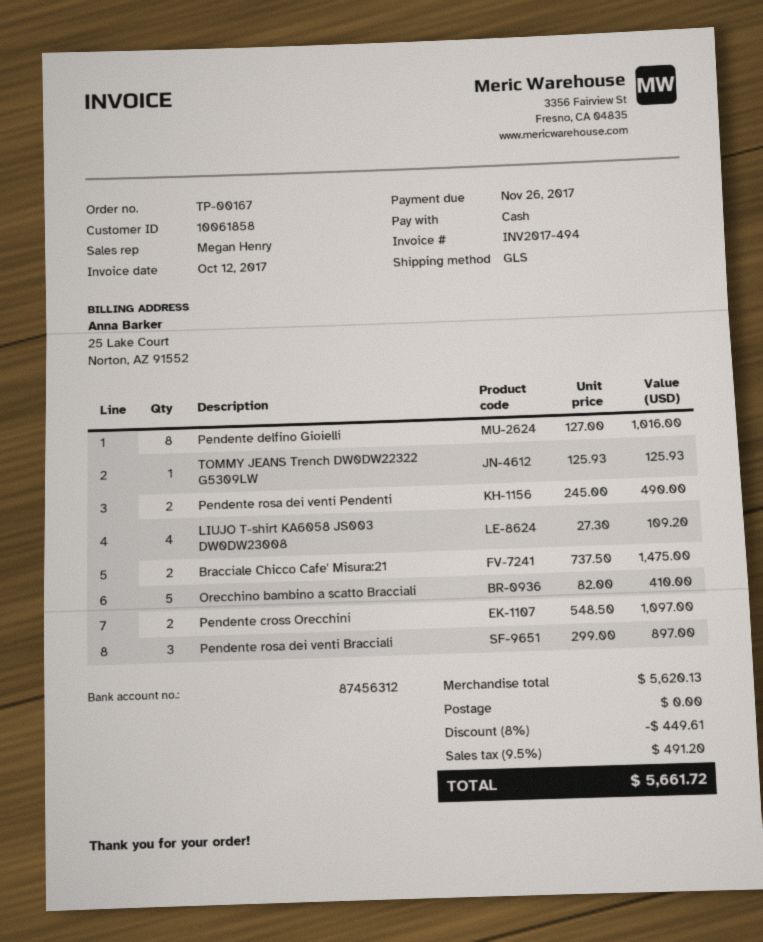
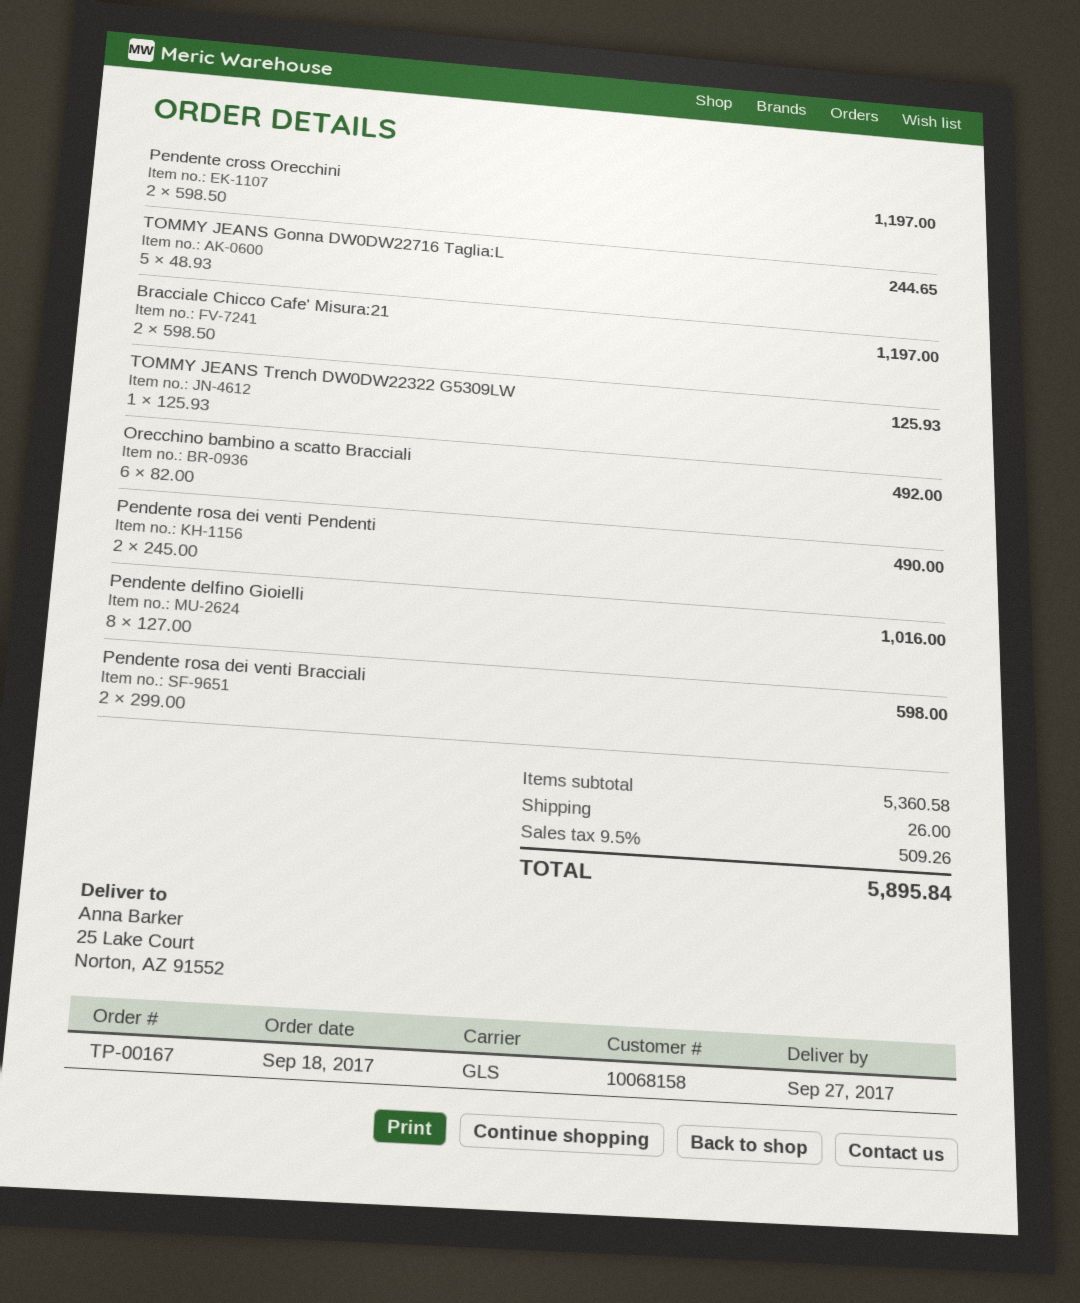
customer number: 10061858 -> 10068158
LIUJO T-shirt KA6058 JS003 DW0DW23008: 4 x 27.30 = 109.20 -> none
Bracciale Chicco Cafe' Misura:21: 2 x 737.50 = 1475.00 -> 2 x 598.50 = 1197.00
Orecchino bambino a scatto Bracciali: 5 x 82.00 = 410.00 -> 6 x 82.00 = 492.00
Pendente cross Orecchini: 2 x 548.50 = 1097.00 -> 2 x 598.50 = 1197.00
Pendente rosa dei venti Bracciali: 3 x 299.00 = 897.00 -> 2 x 299.00 = 598.00
TOMMY JEANS Gonna DW0DW22716 Taglia:L: none -> 5 x 48.93 = 244.65
subtotal: 5620.13 -> 5360.58
discount: 8% = 449.61 -> none
shipping: 0.00 -> 26.00
tax: 9.5% = 491.20 -> 9.5% = 509.26
total: 5661.72 -> 5895.84

